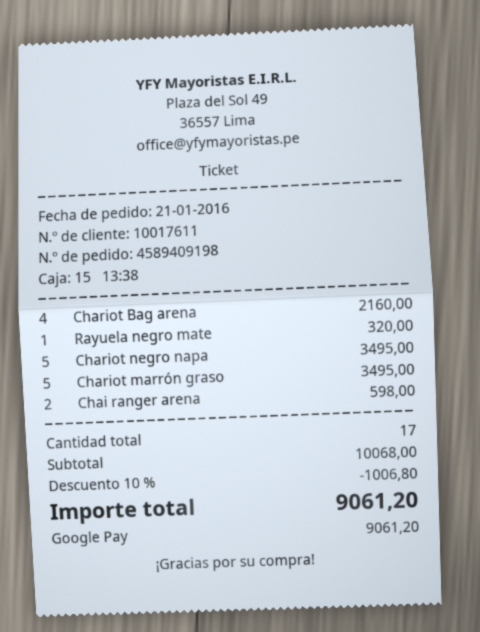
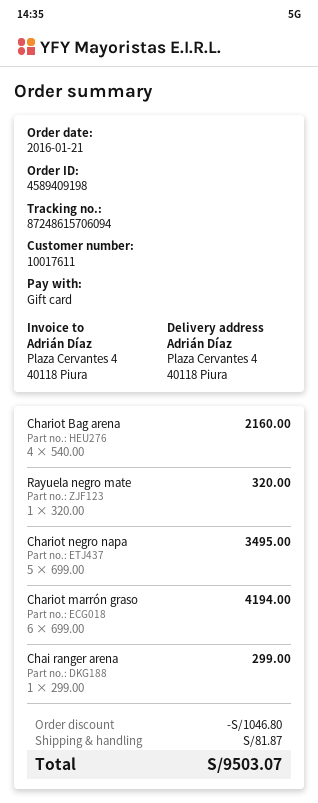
payment method: Google Pay -> gift card
Chariot marrón graso: 5 for 3495.00 -> 6 for 4194.00
Chai ranger arena: 2 for 598.00 -> 1 for 299.00
discount: 1006.80 -> 1046.80
shipping: none -> 81.87
total: 9061.20 -> 9503.07

